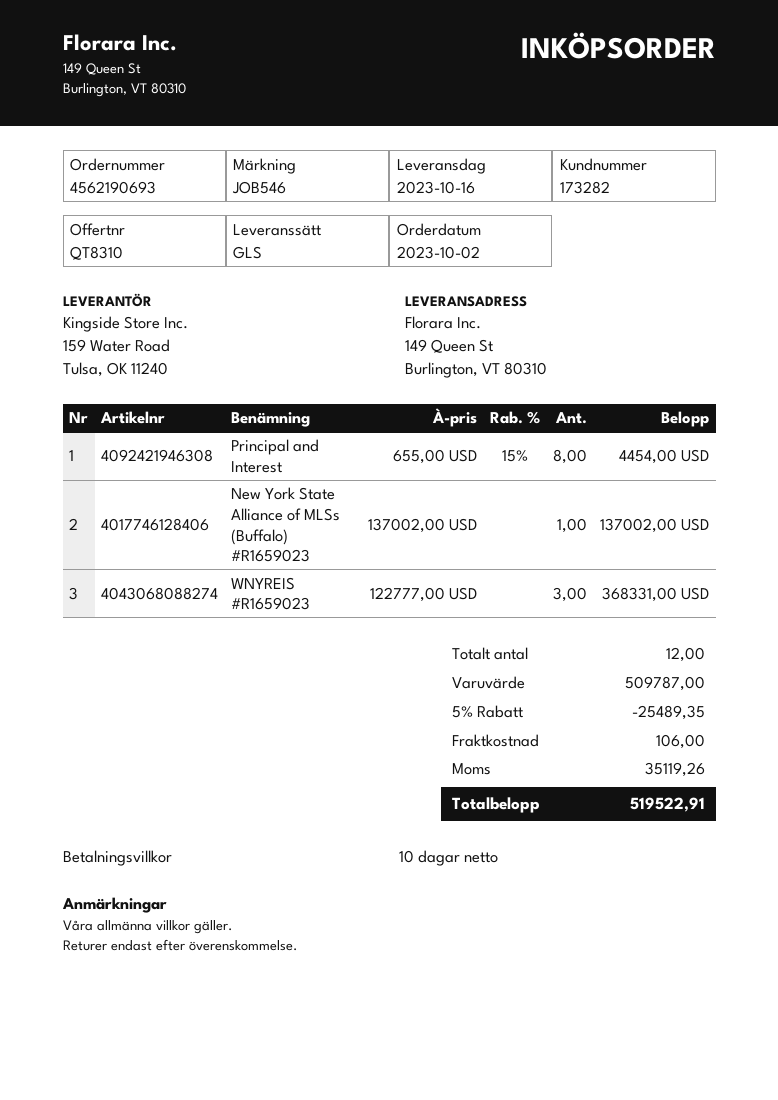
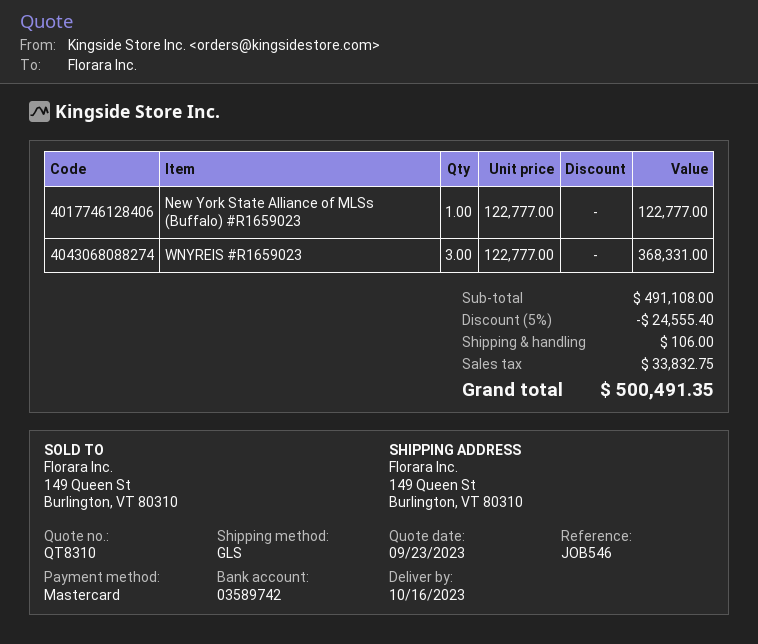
Principal and Interest: 8 x 655.00 - 15% = 4454.00 -> none
New York State Alliance of MLSs (Buffalo) #R1659023: 1 x 137002.00 = 137002.00 -> 1 x 122777.00 = 122777.00
subtotal: 509787.00 -> 491108.00
discount: 5% = 25489.35 -> 5% = 24555.40
tax: 35119.26 -> 33832.75
total: 519522.91 -> 500491.35

